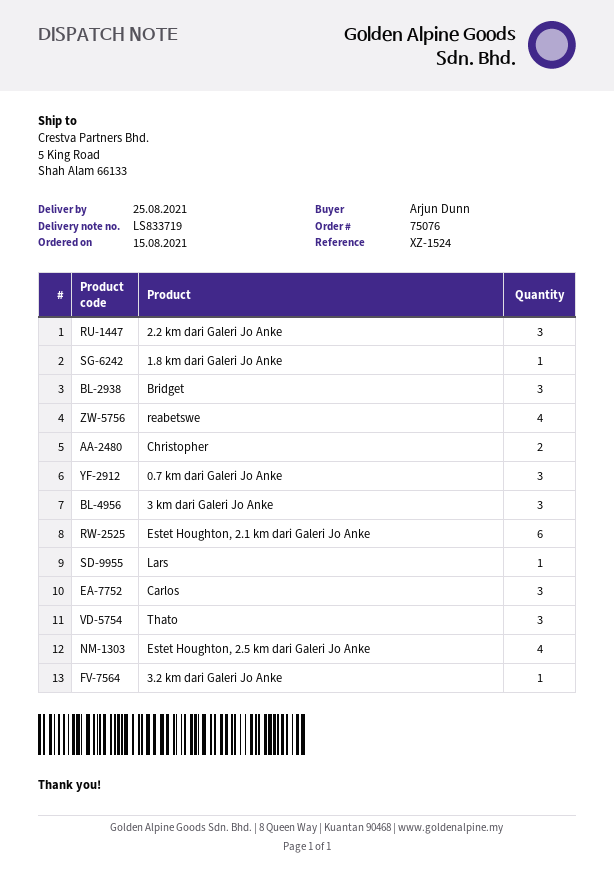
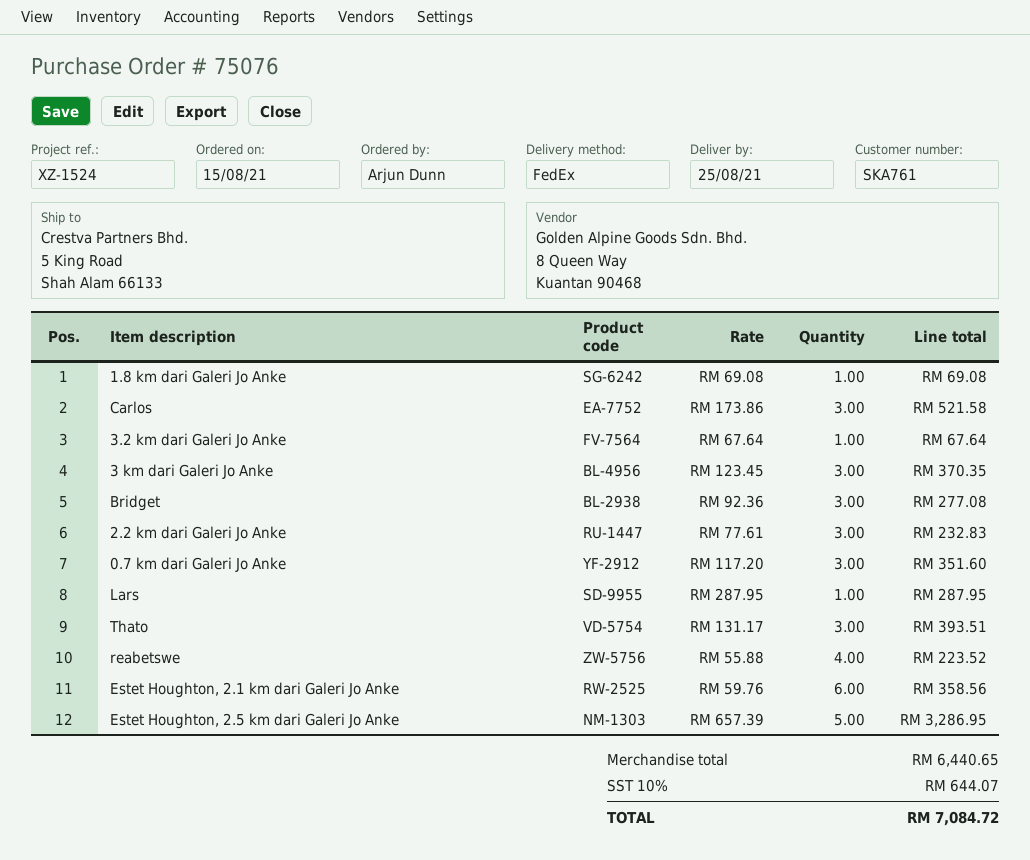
Christopher: 2 -> none
Estet Houghton, 2.5 km dari Galeri Jo Anke: 4 -> 5

